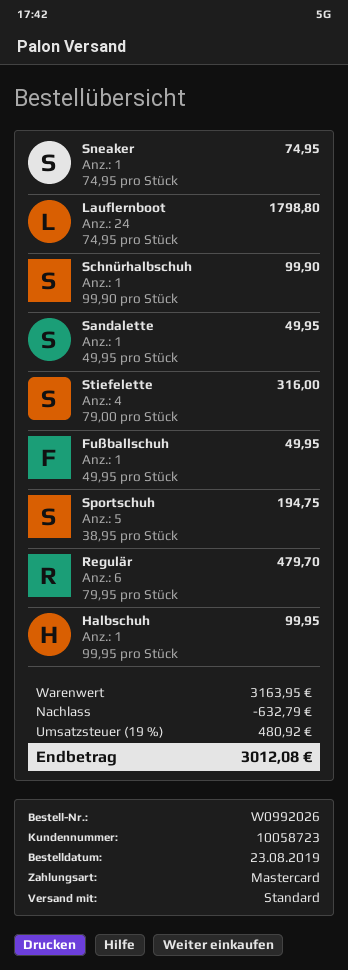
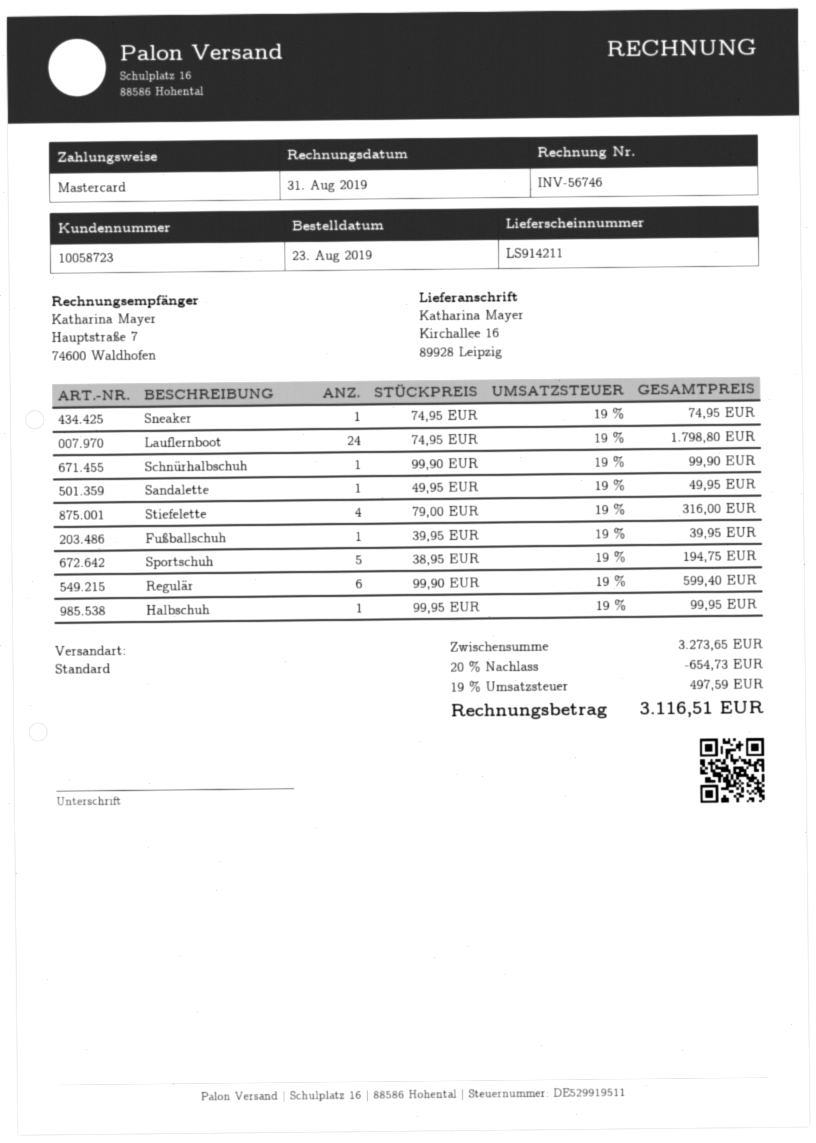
Fußballschuh: 1 x 49.95 = 49.95 -> 1 x 39.95 = 39.95
Regulär: 6 x 79.95 = 479.70 -> 6 x 99.90 = 599.40
subtotal: 3163.95 -> 3273.65
discount: 632.79 -> 654.73
tax: 19% = 480.92 -> 19% = 497.59
total: 3012.08 -> 3116.51

